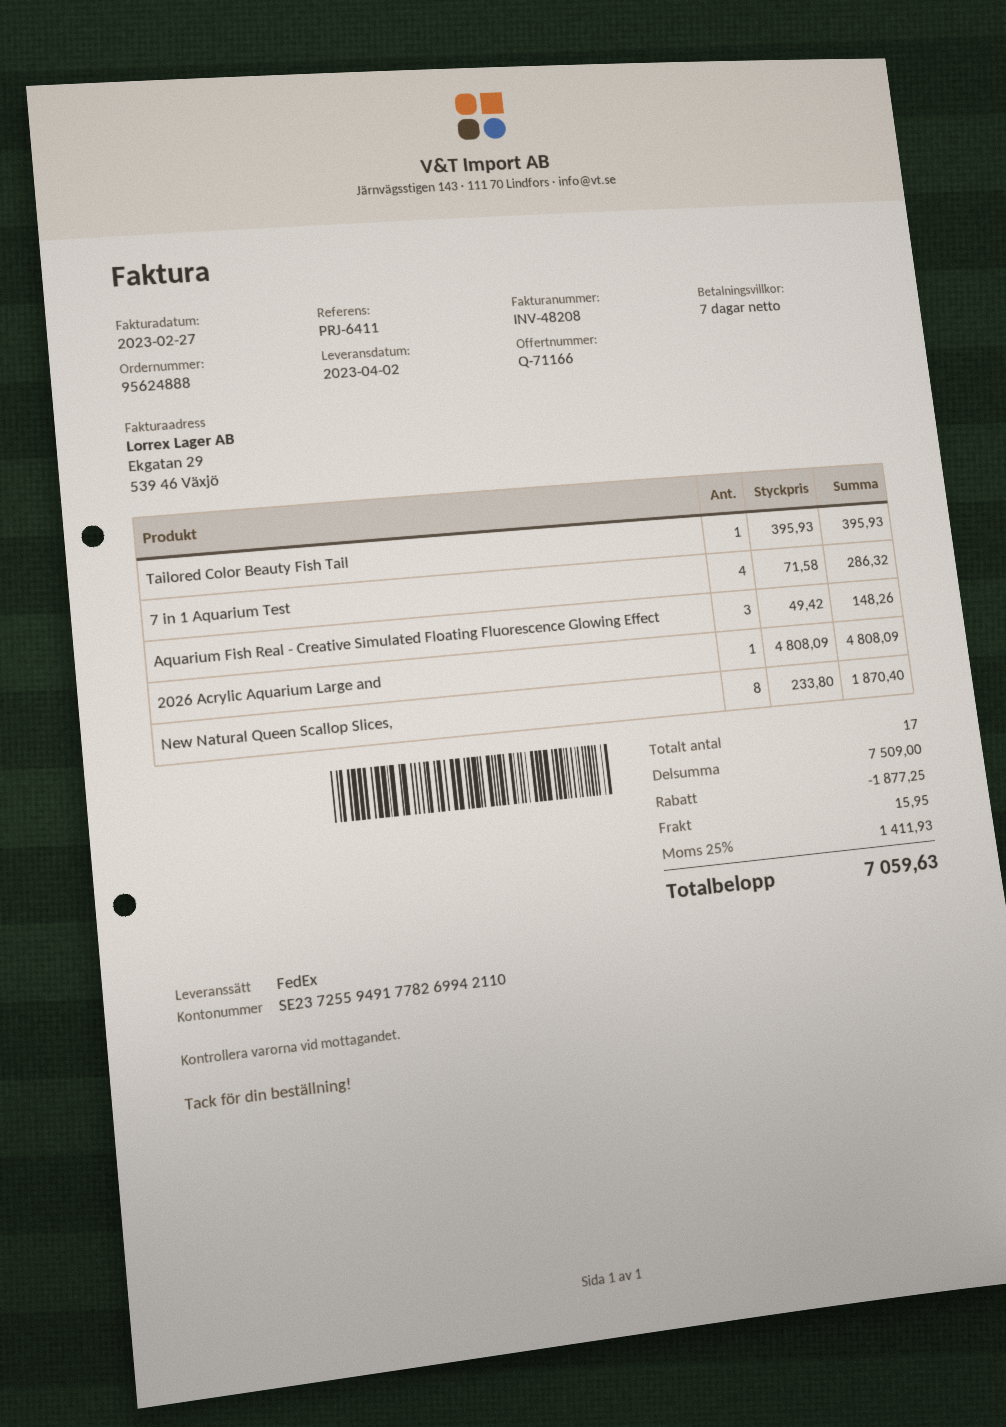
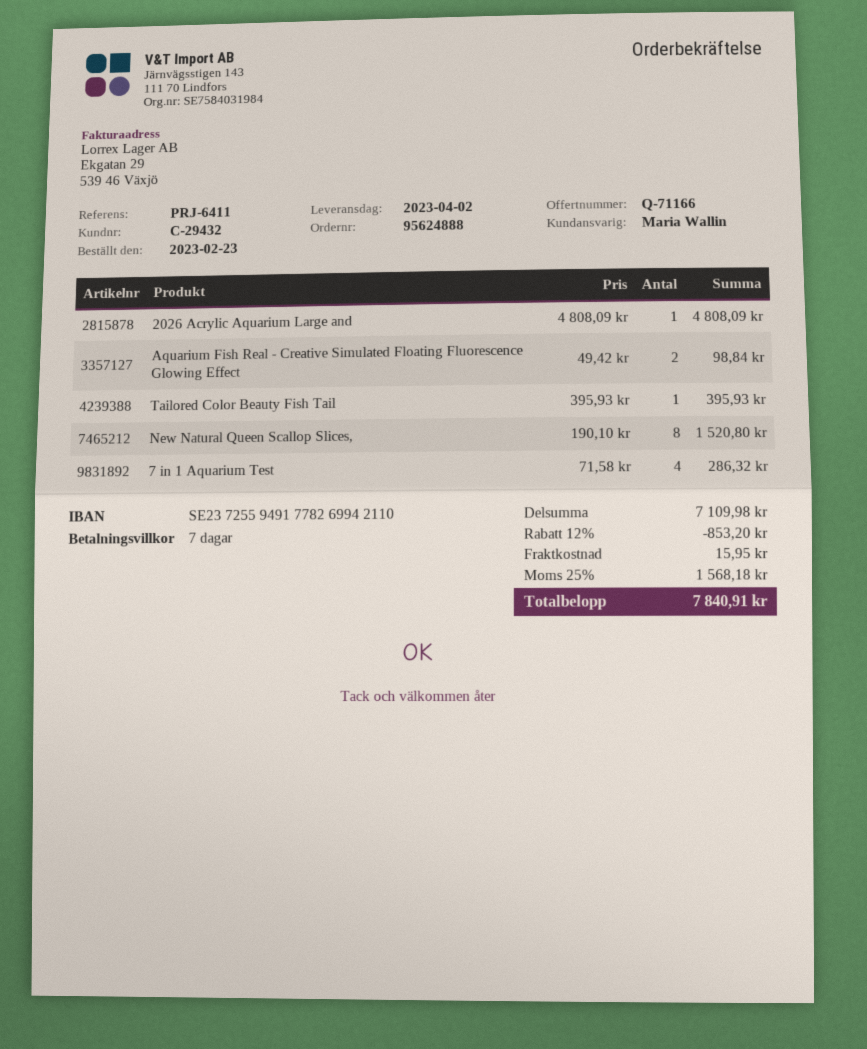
Aquarium Fish Real - Creative Simulated Floating Fluorescence Glowing Effect: 3 x 49.42 = 148.26 -> 2 x 49.42 = 98.84
New Natural Queen Scallop Slices,: 8 x 233.80 = 1870.40 -> 8 x 190.10 = 1520.80
subtotal: 7509.00 -> 7109.98
discount: 1877.25 -> 853.20
tax: 25% = 1411.93 -> 25% = 1568.18
total: 7059.63 -> 7840.91

